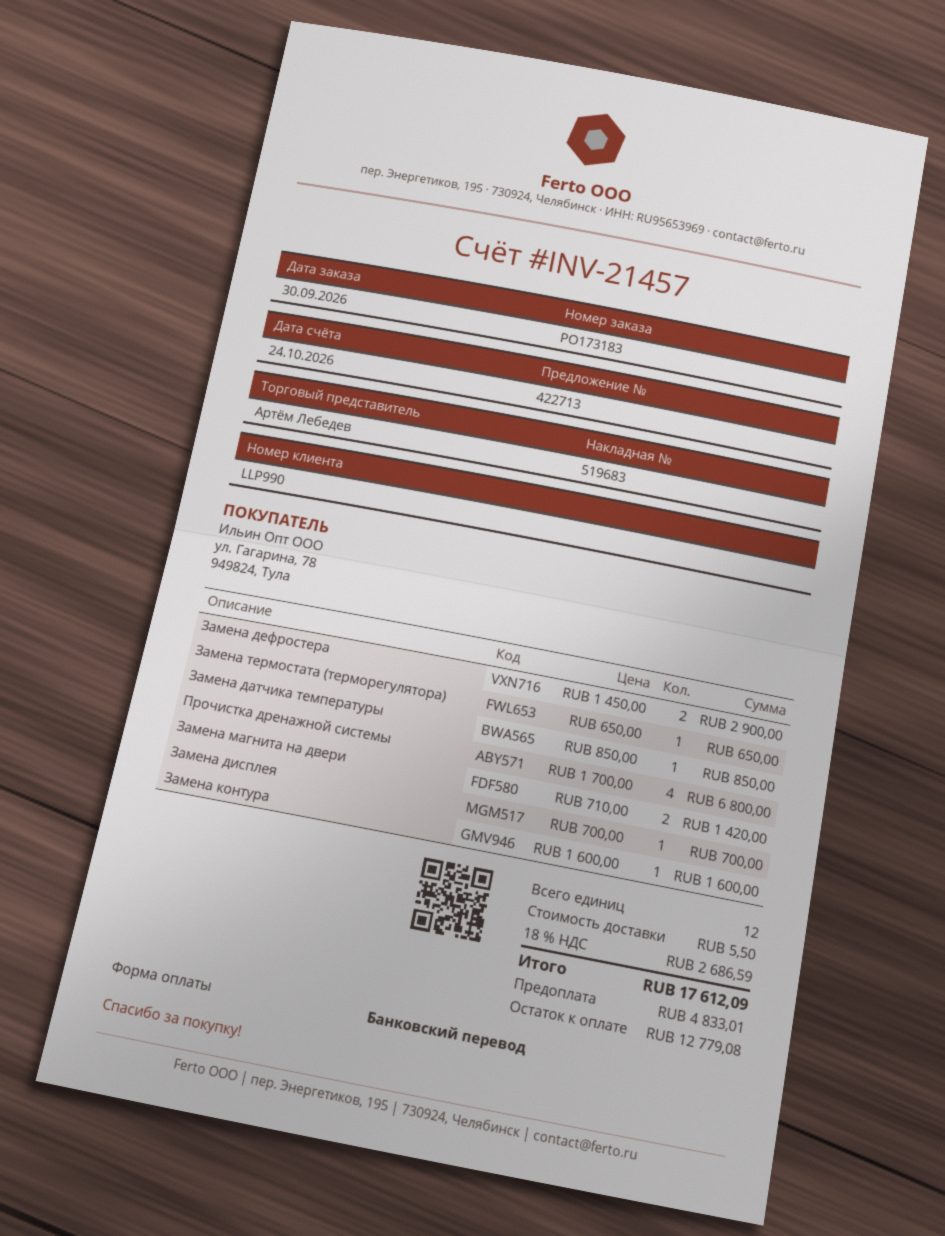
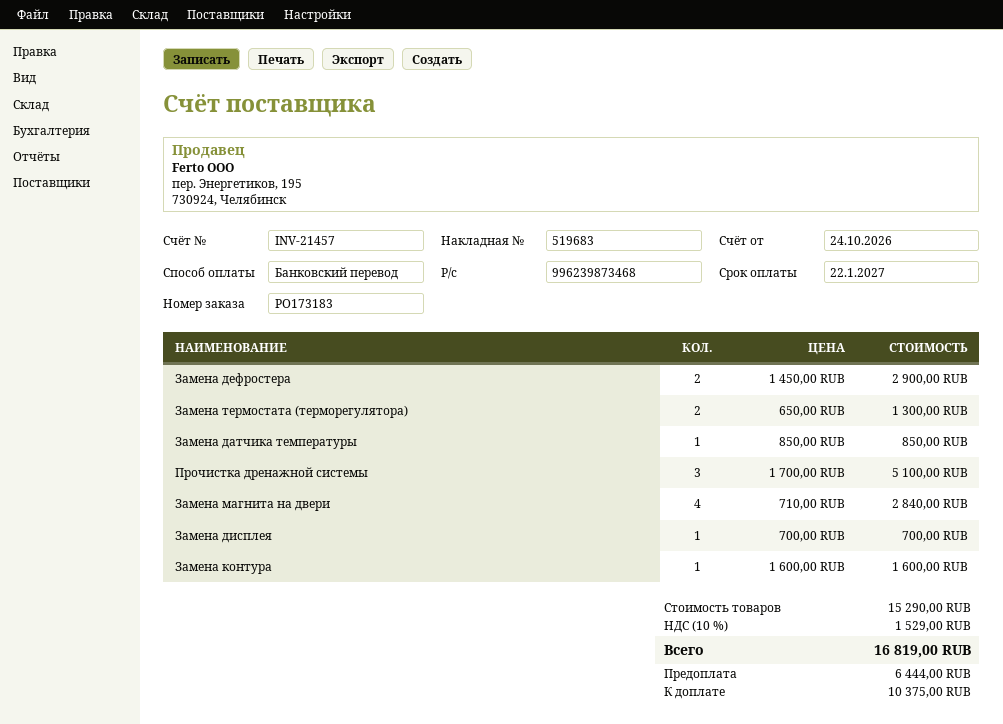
Замена термостата (терморегулятора): 1 x 650.00 = 650.00 -> 2 x 650.00 = 1300.00
Прочистка дренажной системы: 4 x 1700.00 = 6800.00 -> 3 x 1700.00 = 5100.00
Замена магнита на двери: 2 x 710.00 = 1420.00 -> 4 x 710.00 = 2840.00
shipping: 5.50 -> none
tax: 18% = 2686.59 -> 10% = 1529.00
total: 17612.09 -> 16819.00
deposit: 4833.01 -> 6444.00
balance: 12779.08 -> 10375.00

